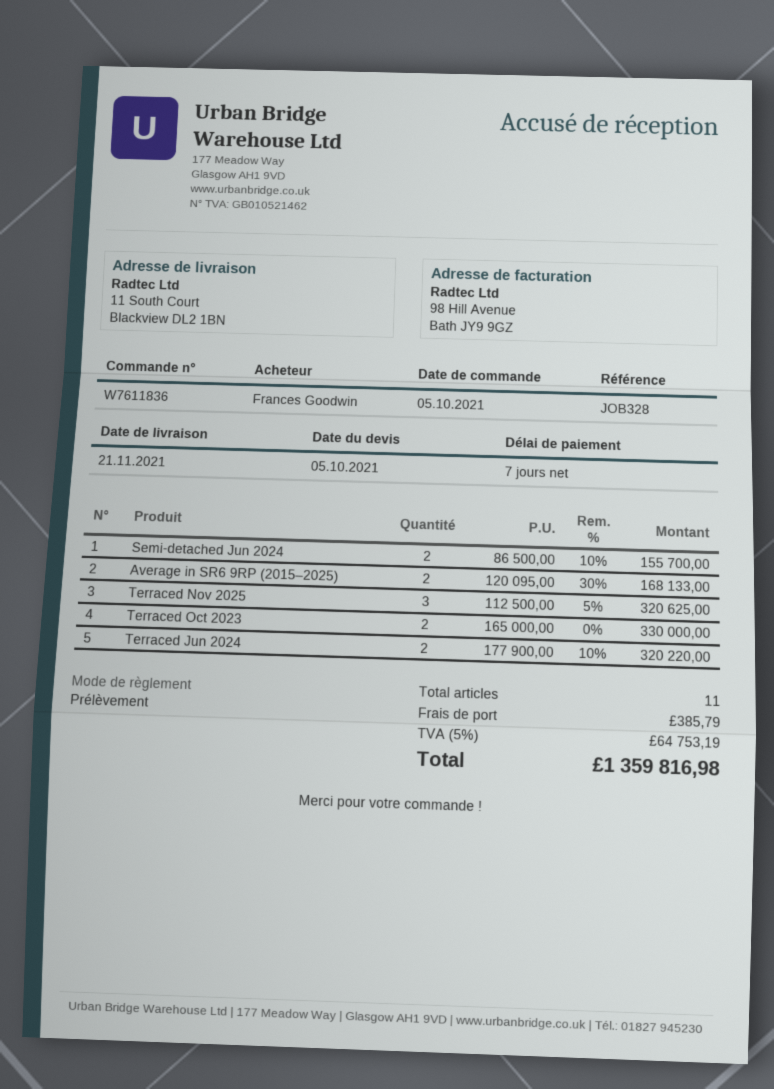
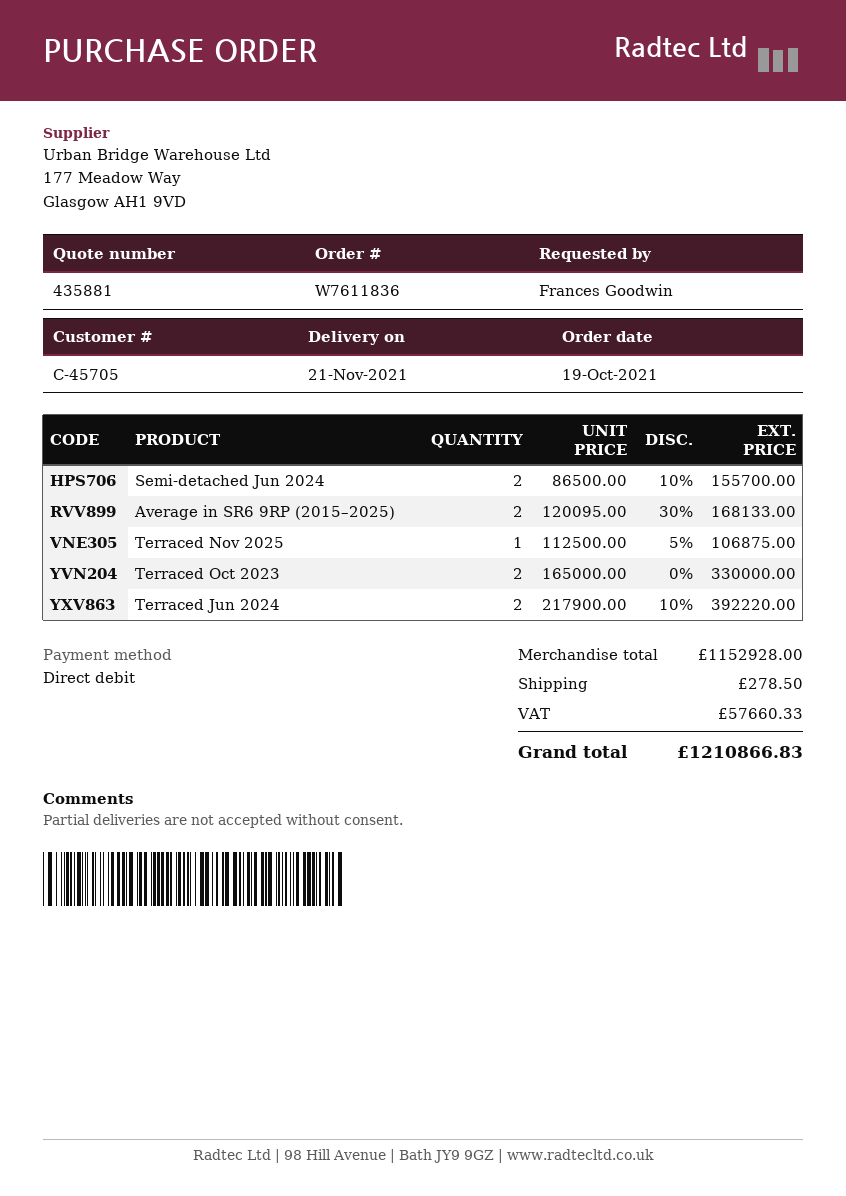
order date: 2021-10-05 -> 2021-10-19
Terraced Nov 2025: 3 x 112500.00 - 5% = 320625.00 -> 1 x 112500.00 - 5% = 106875.00
Terraced Jun 2024: 2 x 177900.00 - 10% = 320220.00 -> 2 x 217900.00 - 10% = 392220.00
shipping: 385.79 -> 278.50
tax: 64753.19 -> 57660.33
total: 1359816.98 -> 1210866.83

